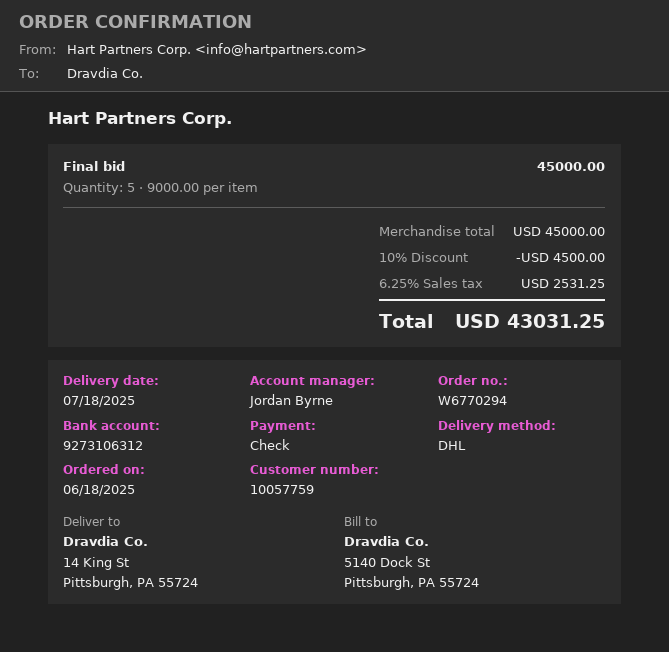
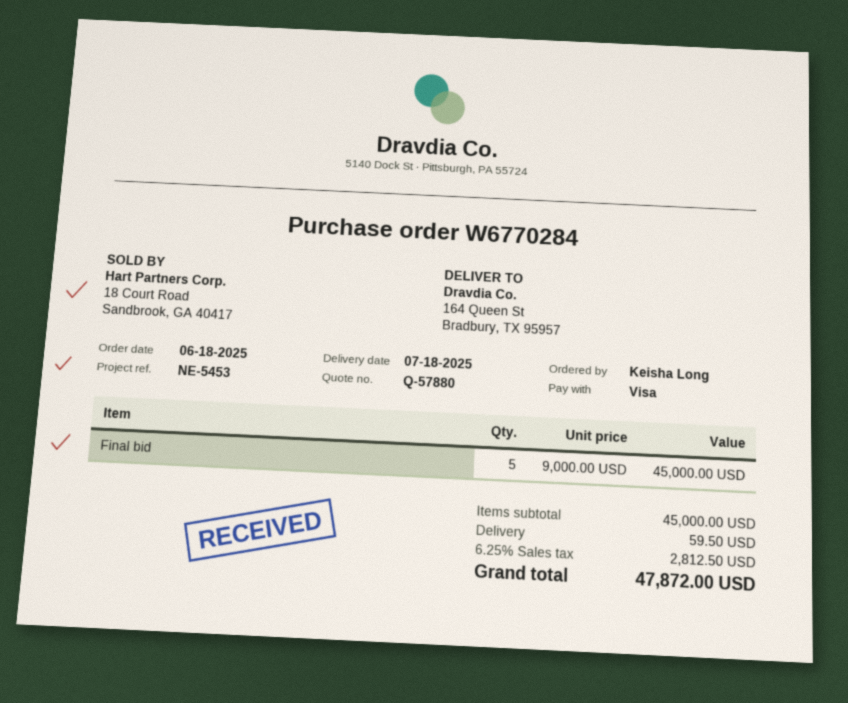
order number: W6770294 -> W6770284
payment method: cheque -> Visa
ship to: 14 King St, Pittsburgh, PA 55724 -> 164 Queen St, Bradbury, TX 95957
discount: 10% = 4500.00 -> none
shipping: none -> 59.50
tax: 6.25% = 2531.25 -> 6.25% = 2812.50
total: 43031.25 -> 47872.00

